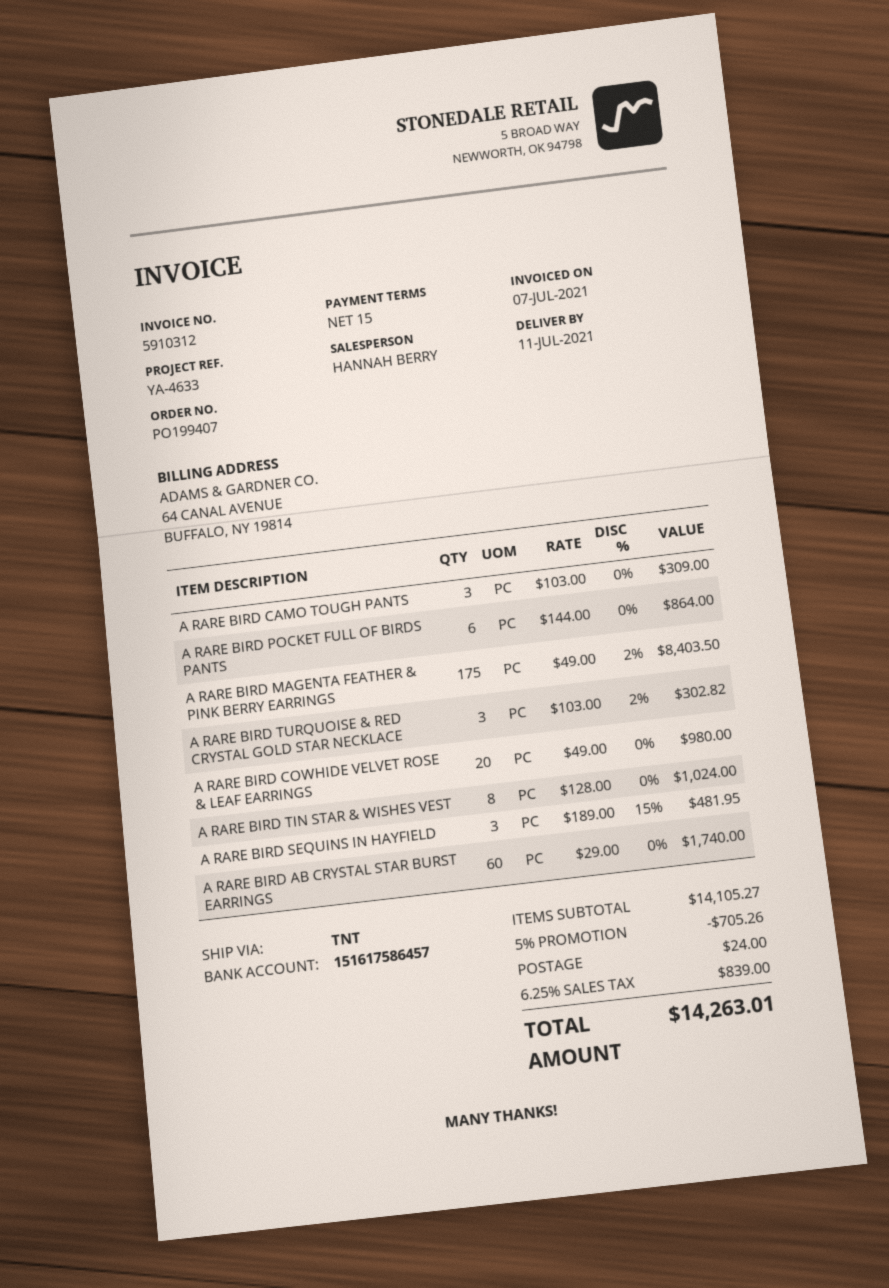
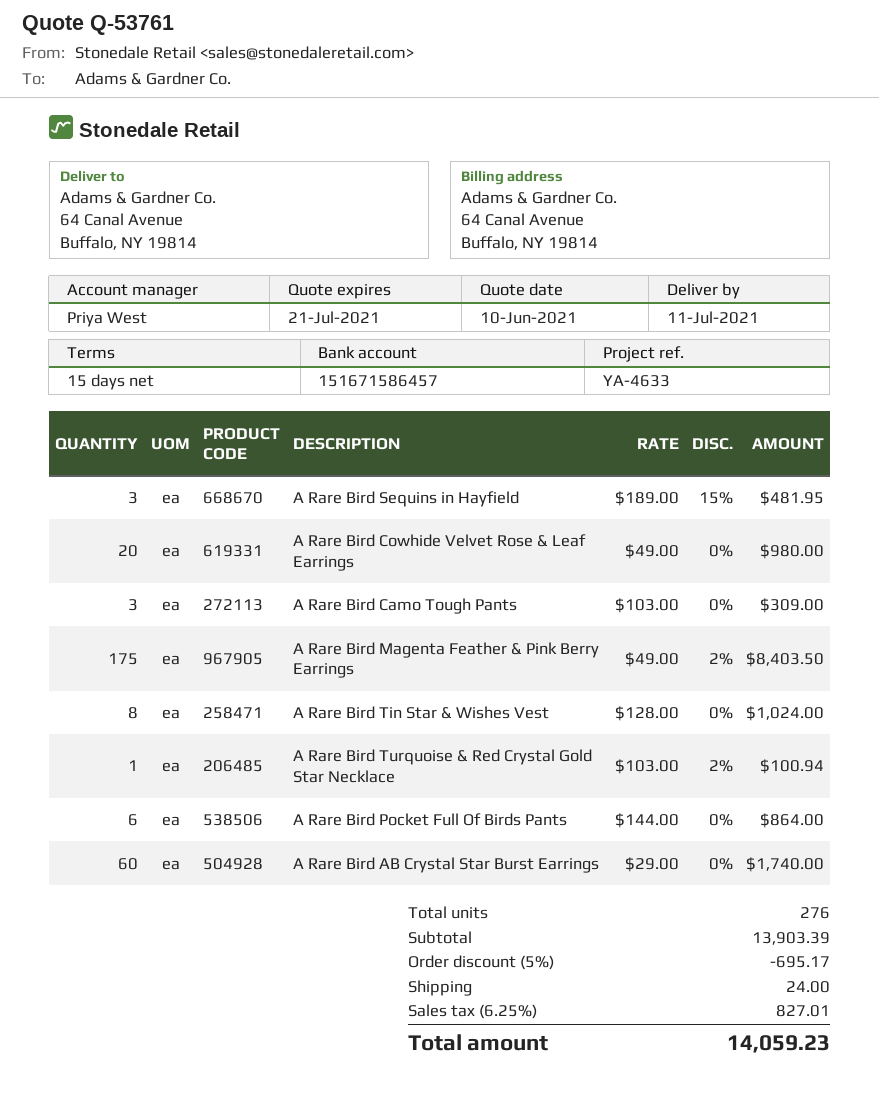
sales rep: HANNAH BERRY -> Priya West
bank account: 151617586457 -> 151671586457
A RARE BIRD TURQUOISE & RED CRYSTAL GOLD STAR NECKLACE: 3 x 103.00 - 2% = 302.82 -> 1 x 103.00 - 2% = 100.94
subtotal: 14105.27 -> 13903.39
discount: 5% = 705.26 -> 5% = 695.17
tax: 6.25% = 839.00 -> 6.25% = 827.01
total: 14263.01 -> 14059.23

